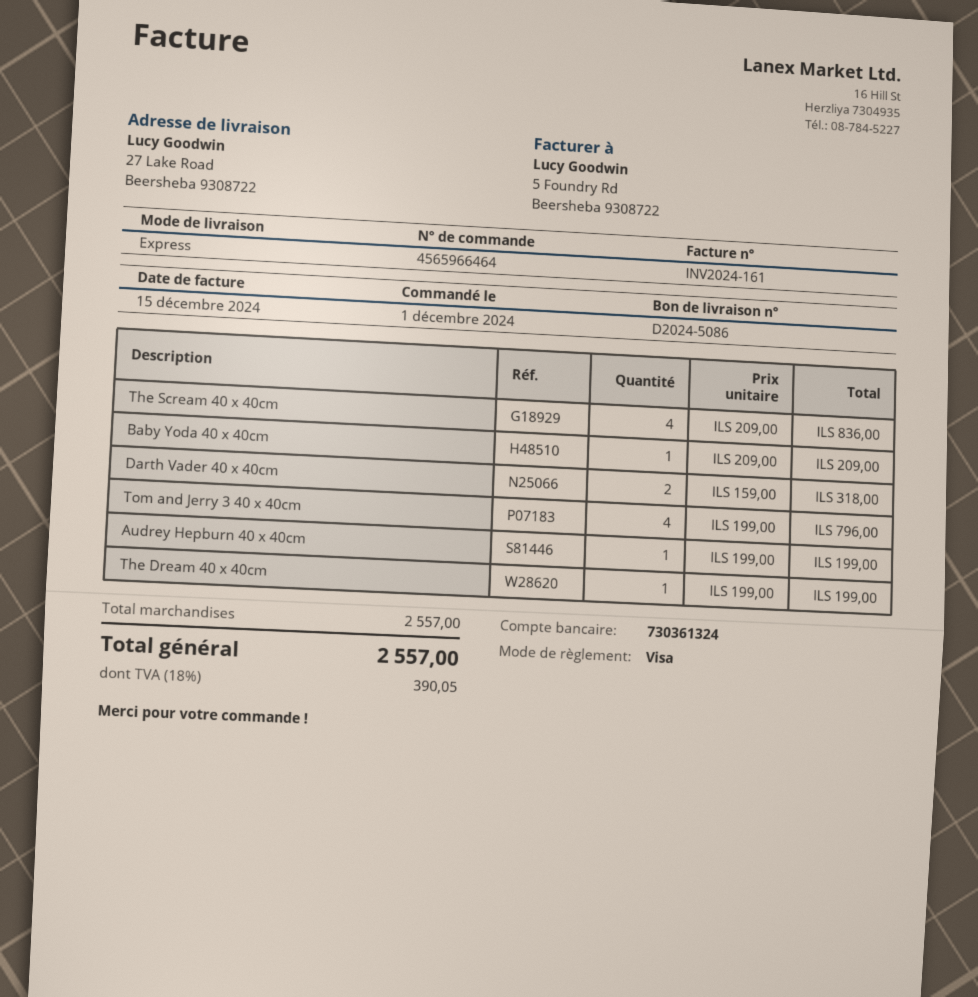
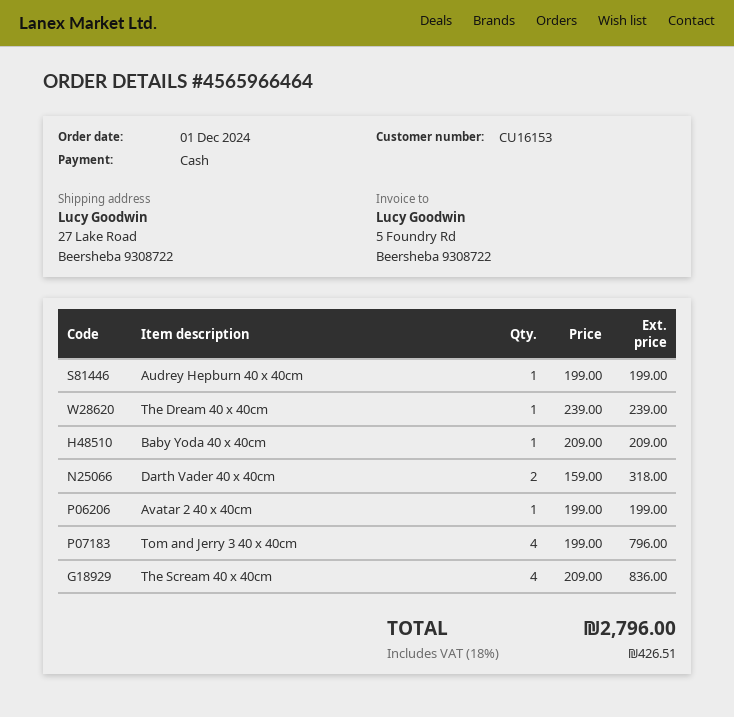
payment method: Visa -> cash
The Dream 40 x 40cm: 1 x 199.00 = 199.00 -> 1 x 239.00 = 239.00
Avatar 2 40 x 40cm: none -> 1 x 199.00 = 199.00
tax: 18% = 390.05 -> 18% = 426.51
total: 2557.00 -> 2796.00

